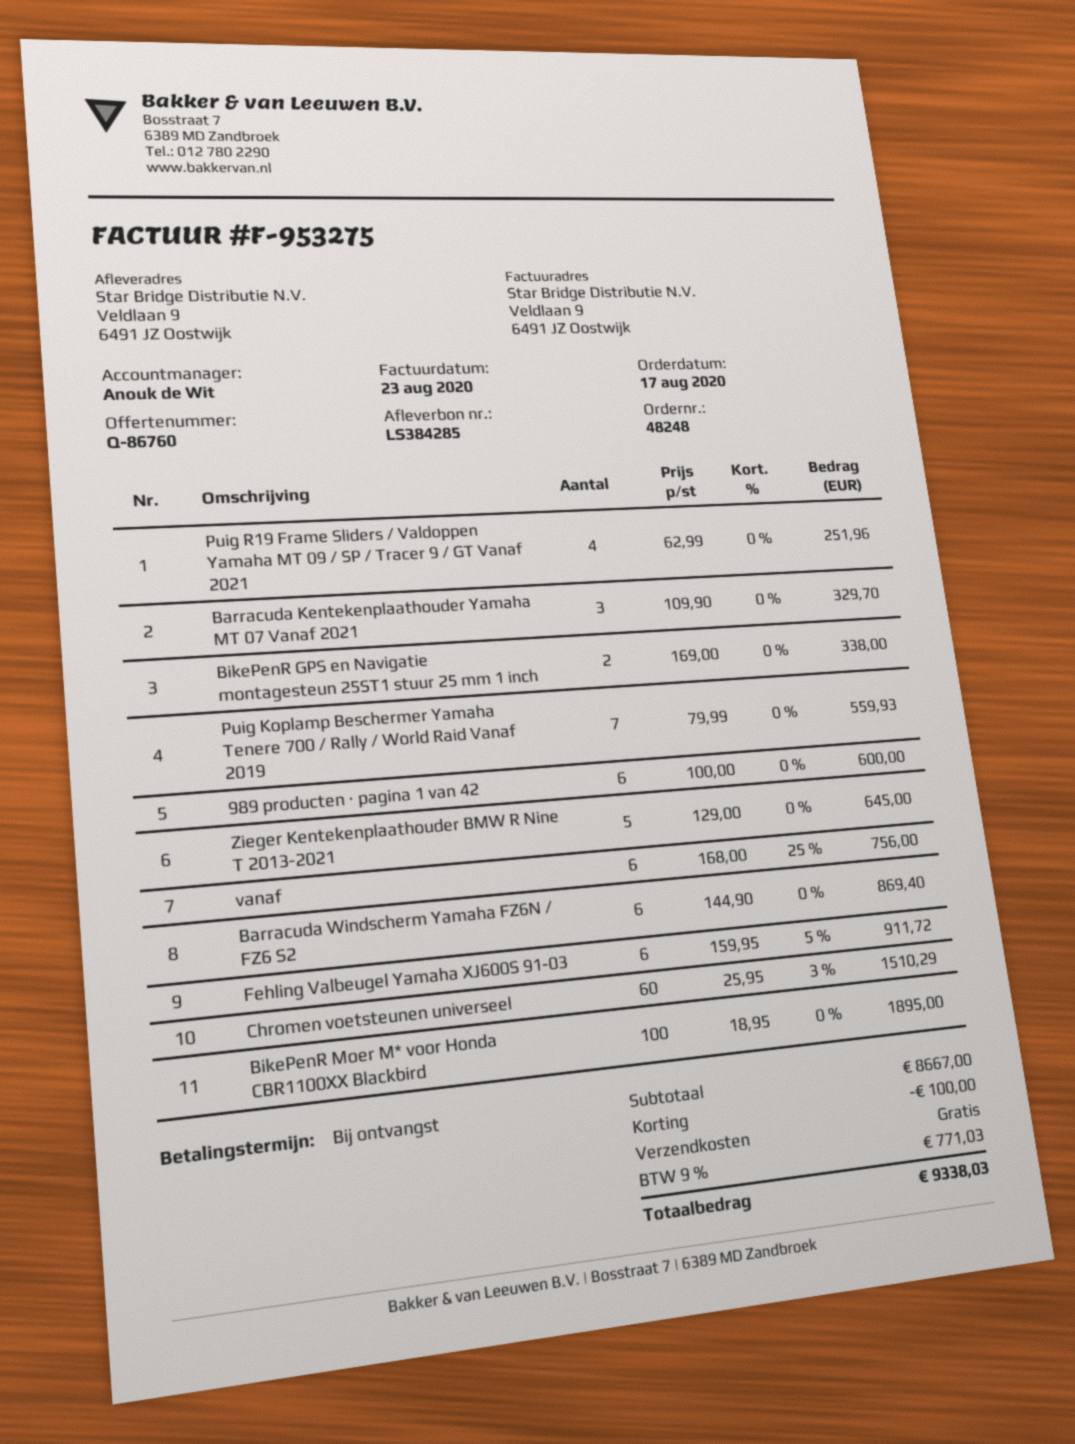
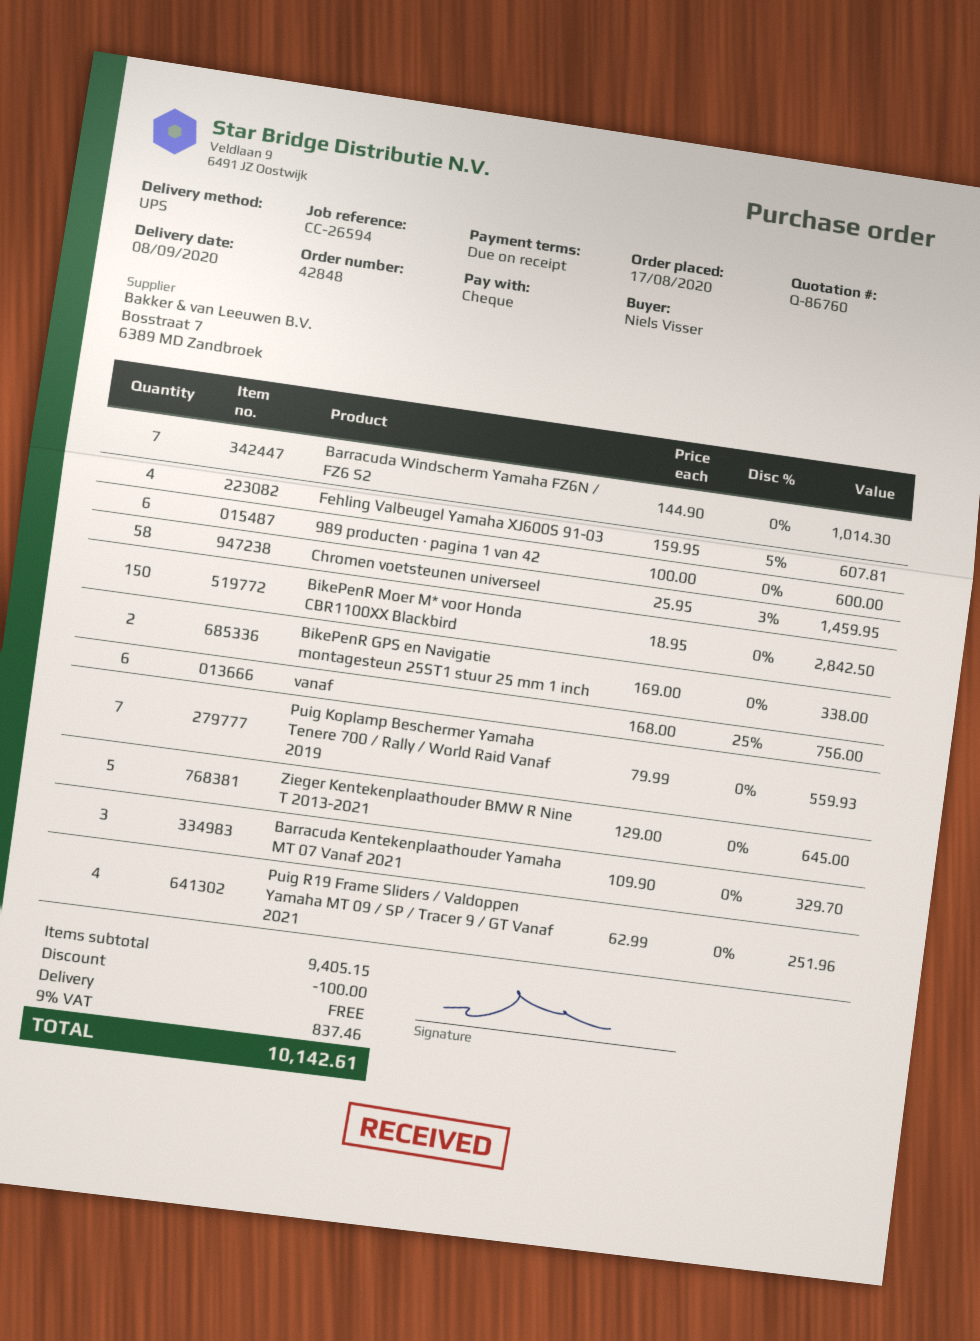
order number: 48248 -> 42848
Barracuda Windscherm Yamaha FZ6N / FZ6 S2: 6 x 144.90 = 869.40 -> 7 x 144.90 = 1014.30
Fehling Valbeugel Yamaha XJ600S 91-03: 6 x 159.95 - 5% = 911.72 -> 4 x 159.95 - 5% = 607.81
Chromen voetsteunen universeel: 60 x 25.95 - 3% = 1510.29 -> 58 x 25.95 - 3% = 1459.95
BikePenR Moer M* voor Honda CBR1100XX Blackbird: 100 x 18.95 = 1895.00 -> 150 x 18.95 = 2842.50
subtotal: 8667.00 -> 9405.15
tax: 9% = 771.03 -> 9% = 837.46
total: 9338.03 -> 10142.61

